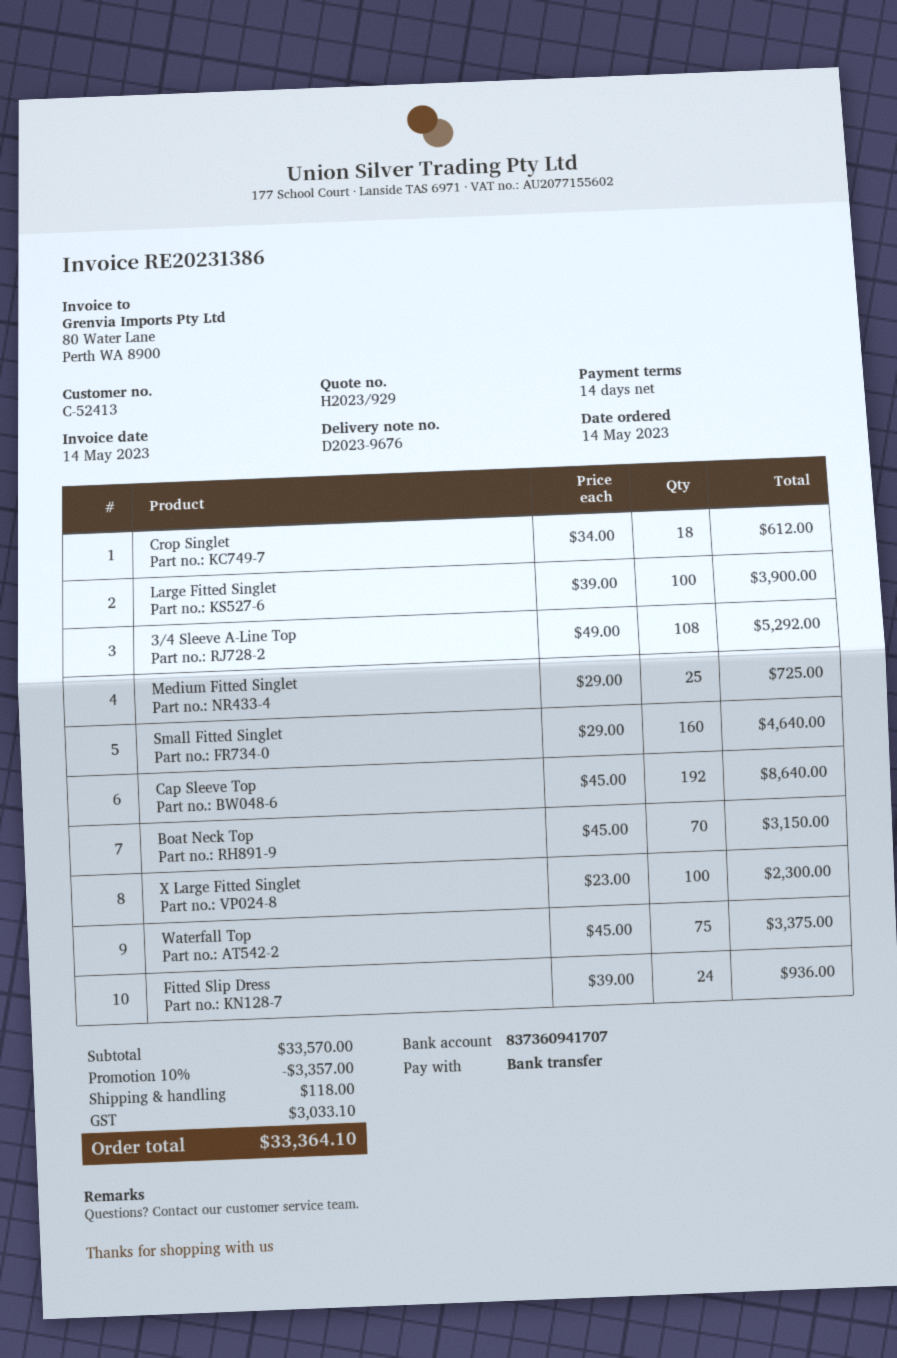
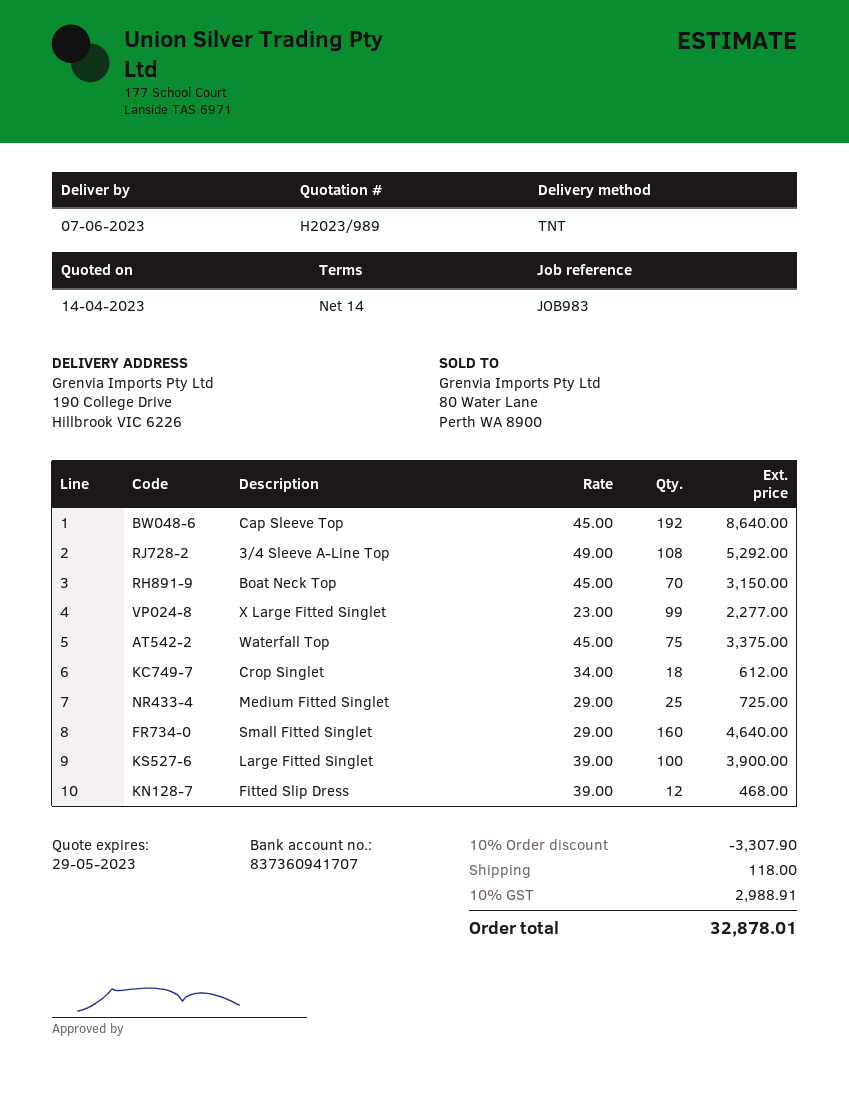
quote number: H2023/929 -> H2023/989
X Large Fitted Singlet: 100 x 23.00 = 2300.00 -> 99 x 23.00 = 2277.00
Fitted Slip Dress: 24 x 39.00 = 936.00 -> 12 x 39.00 = 468.00
discount: 10% = 3357.00 -> 10% = 3307.90
tax: 3033.10 -> 2988.91
total: 33364.10 -> 32878.01

